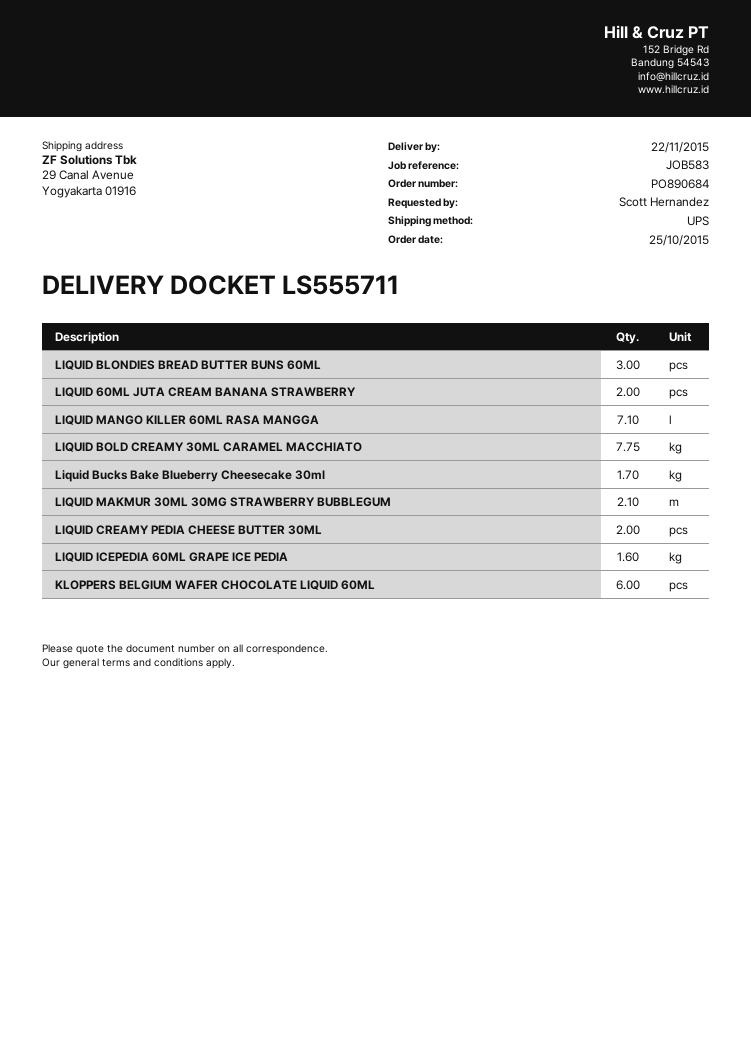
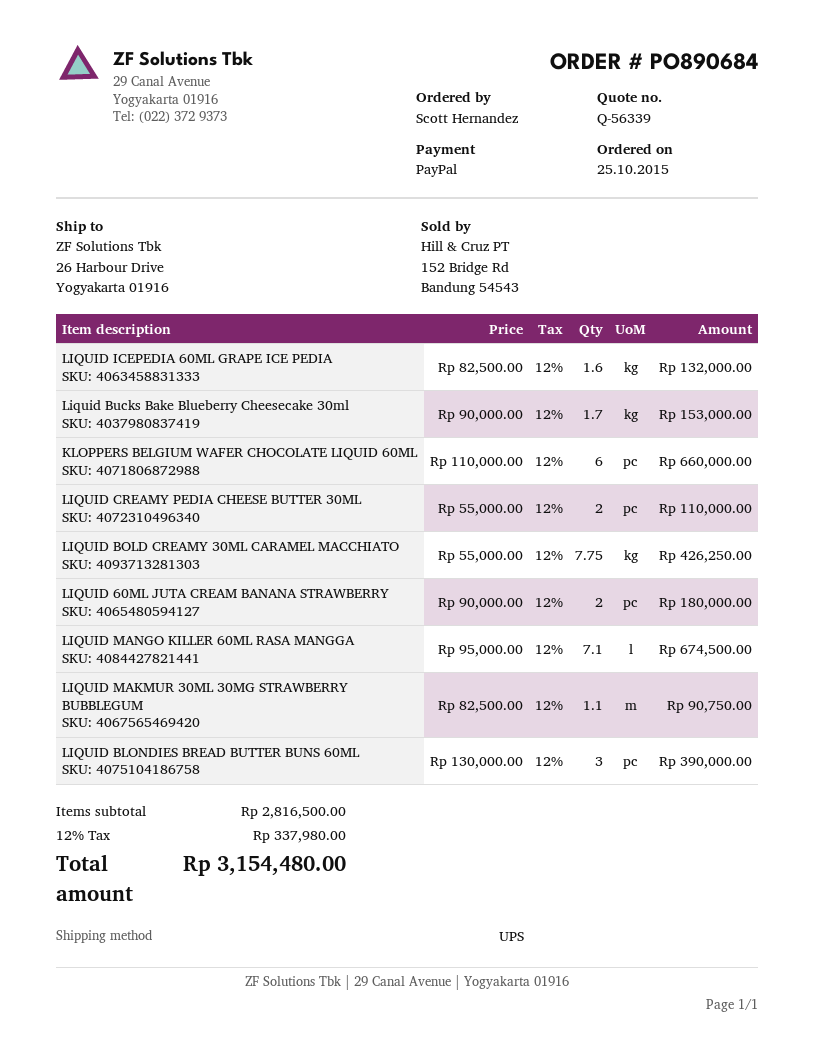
ship to: 29 Canal Avenue, Yogyakarta 01916 -> 26 Harbour Drive, Yogyakarta 01916
LIQUID MAKMUR 30ML 30MG STRAWBERRY BUBBLEGUM: 2.1 -> 1.1

